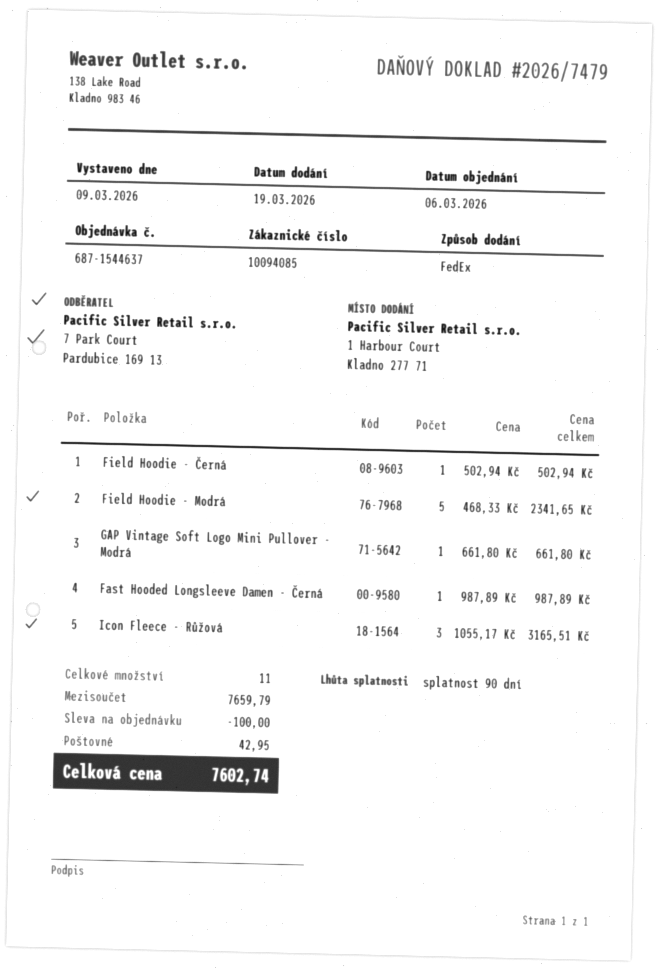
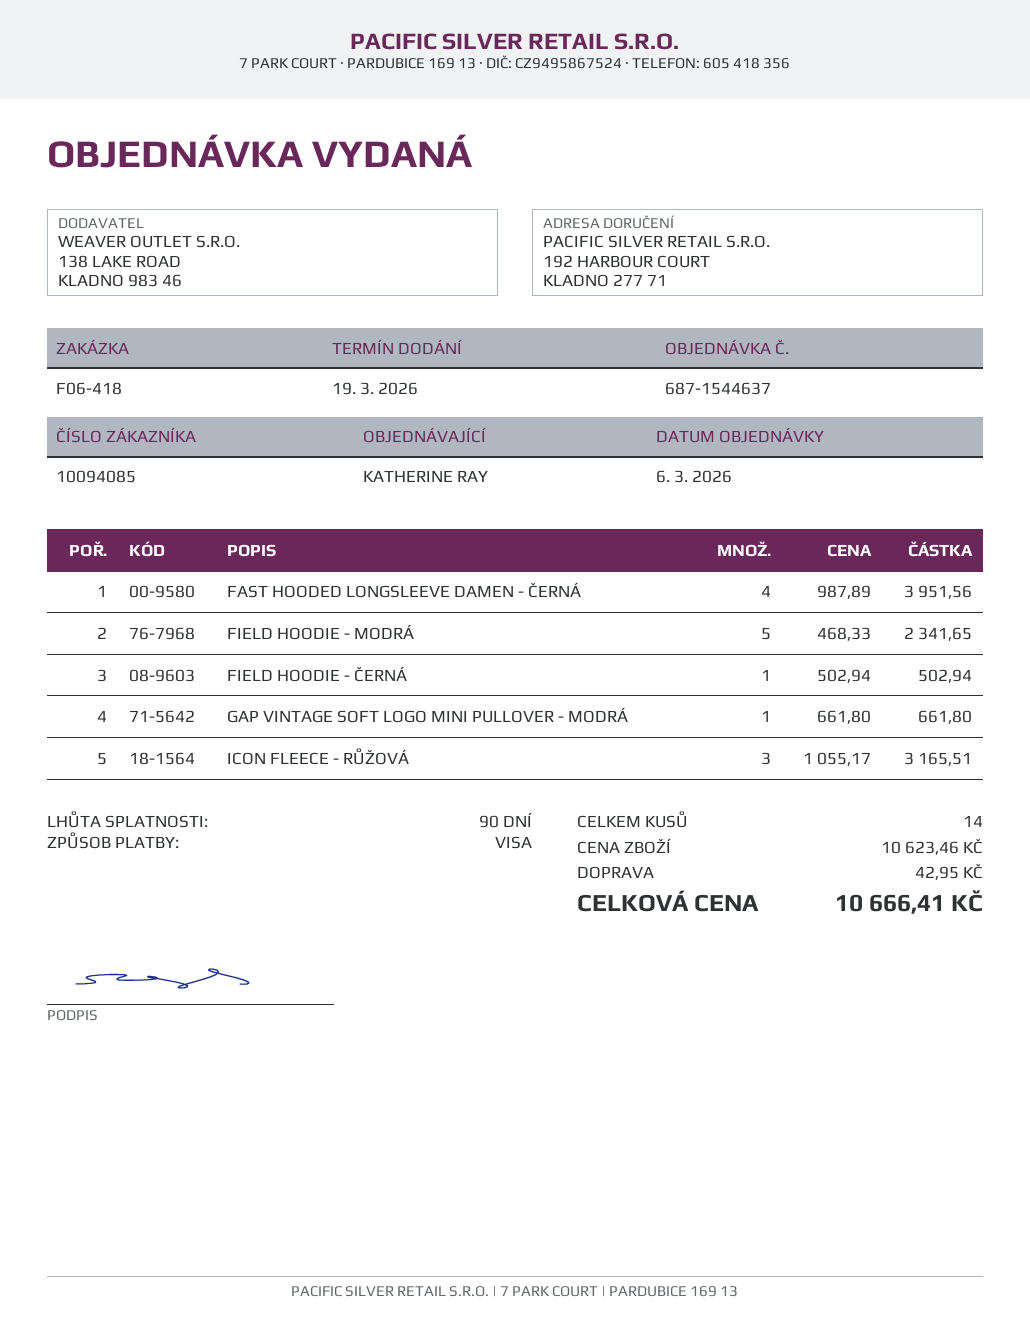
ship to: 1 Harbour Court, Kladno 277 71 -> 192 HARBOUR COURT, KLADNO 277 71
Fast Hooded Longsleeve Damen - Černá: 1 x 987.89 = 987.89 -> 4 x 987.89 = 3951.56
total quantity: 11 -> 14
subtotal: 7659.79 -> 10623.46
discount: 100.00 -> none
total: 7602.74 -> 10666.41

